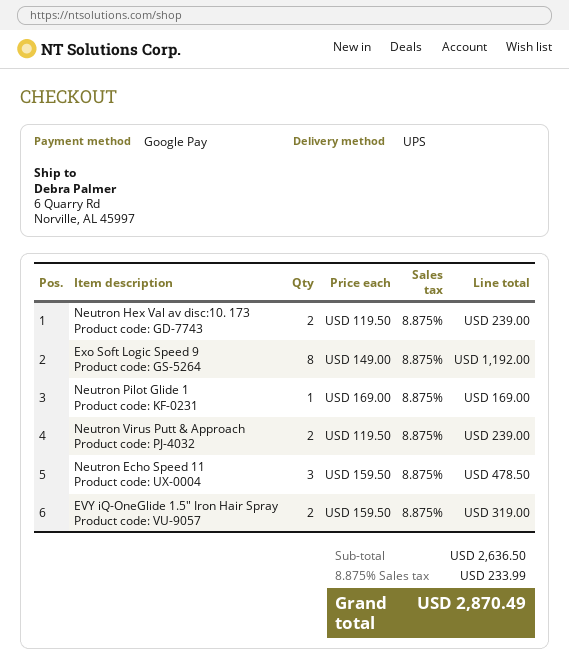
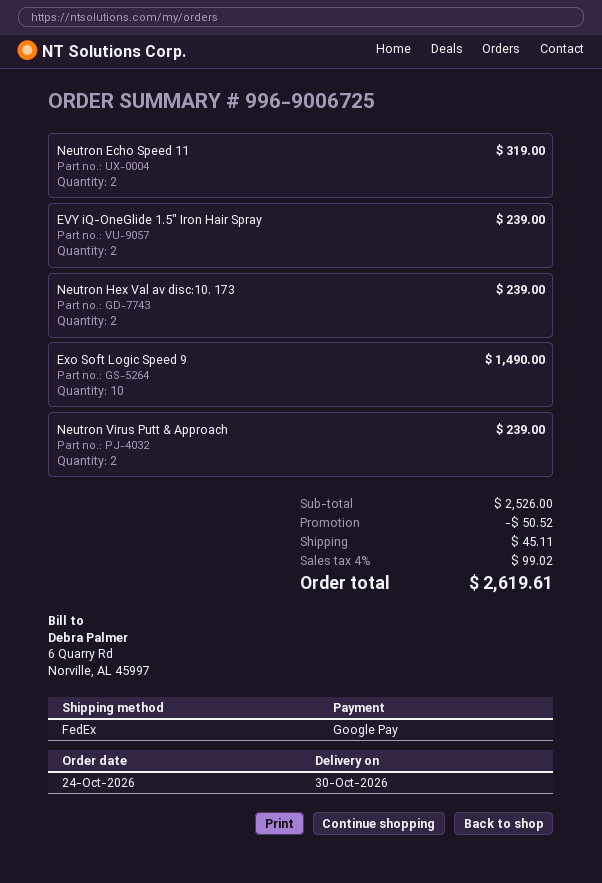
shipping method: UPS -> FedEx
Exo Soft Logic Speed 9: 8 for 1192.00 -> 10 for 1490.00
Neutron Pilot Glide 1: 1 for 169.00 -> none
Neutron Echo Speed 11: 3 for 478.50 -> 2 for 319.00
EVY iQ-OneGlide 1.5" Iron Hair Spray: 2 for 319.00 -> 2 for 239.00
subtotal: 2636.50 -> 2526.00
discount: none -> 50.52
shipping: none -> 45.11
tax: 8.875% = 233.99 -> 4% = 99.02
total: 2870.49 -> 2619.61

